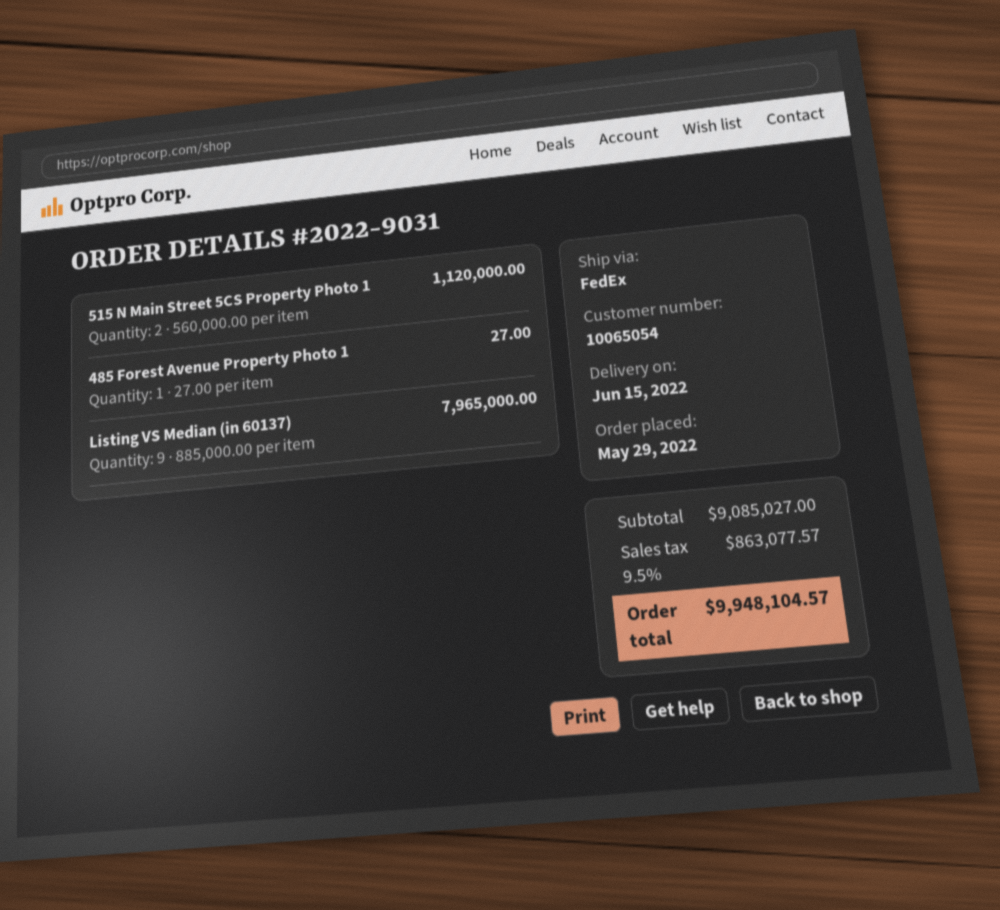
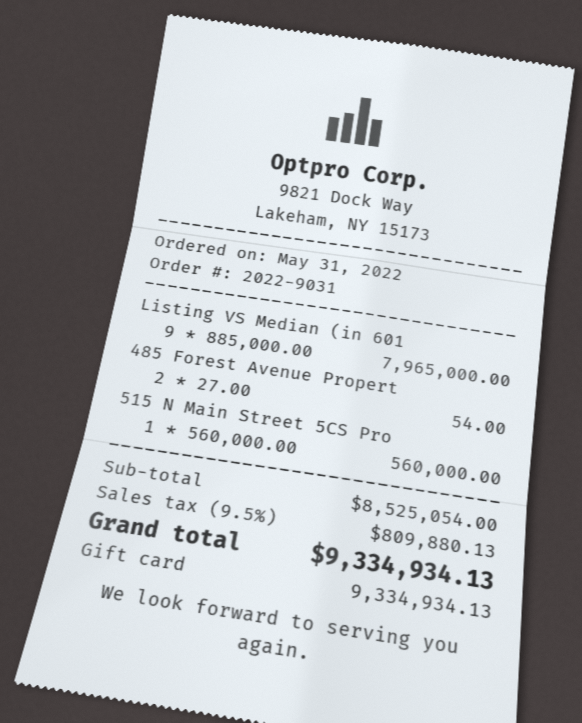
order date: 2022-05-29 -> 2022-05-31
515 N Main Street 5CS Property Photo 1: 2 x 560000.00 = 1120000.00 -> 1 x 560000.00 = 560000.00
485 Forest Avenue Property Photo 1: 1 x 27.00 = 27.00 -> 2 x 27.00 = 54.00
subtotal: 9085027.00 -> 8525054.00
tax: 9.5% = 863077.57 -> 9.5% = 809880.13
total: 9948104.57 -> 9334934.13

